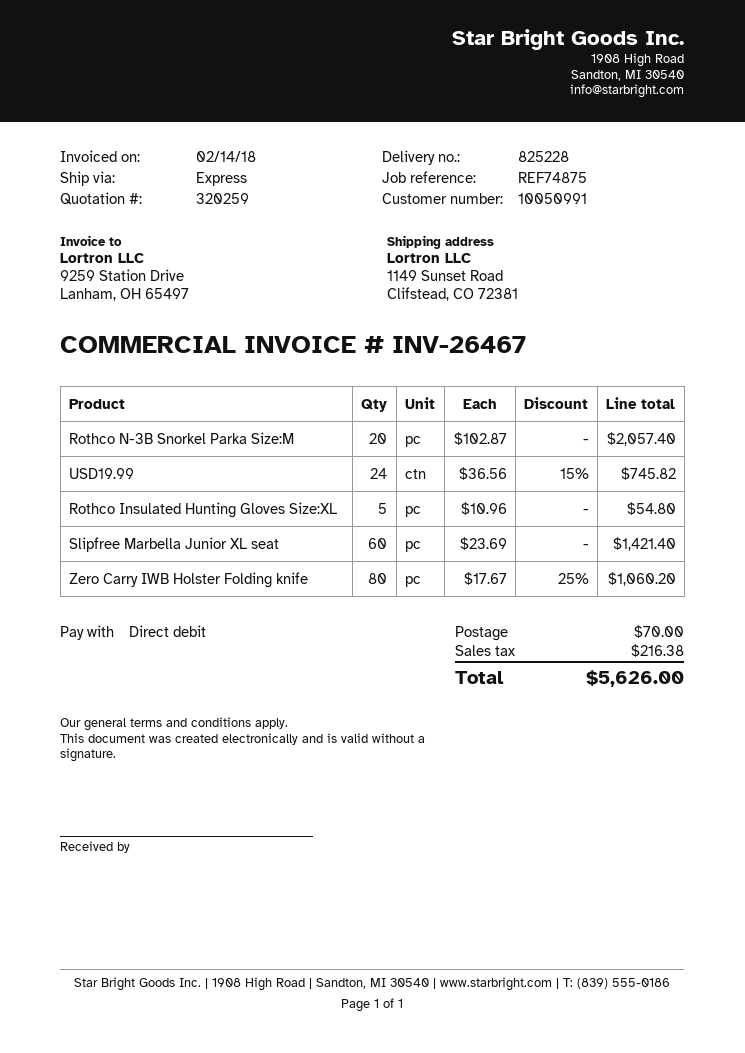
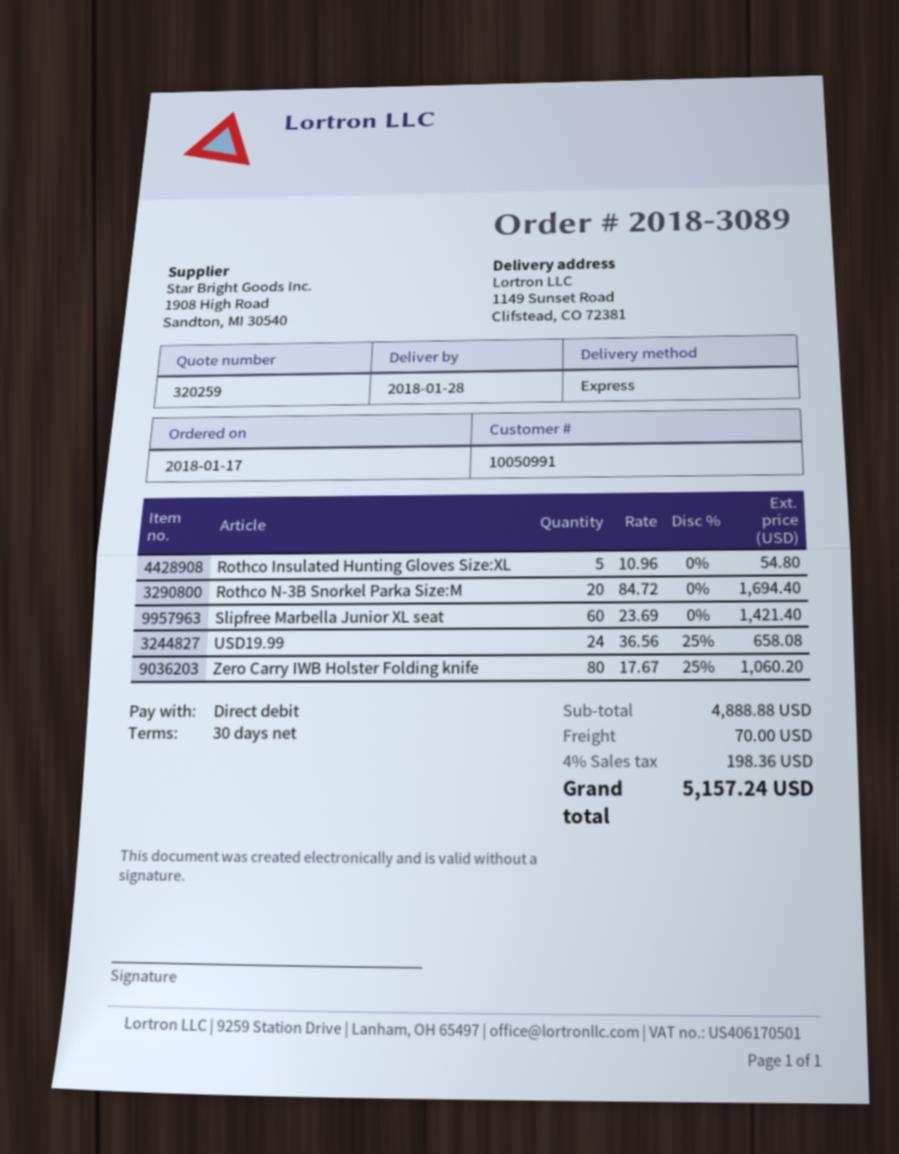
Rothco N-3B Snorkel Parka Size:M: 20 x 102.87 = 2057.40 -> 20 x 84.72 = 1694.40
USD19.99: 24 x 36.56 - 15% = 745.82 -> 24 x 36.56 - 25% = 658.08
tax: 216.38 -> 198.36
total: 5626.00 -> 5157.24

